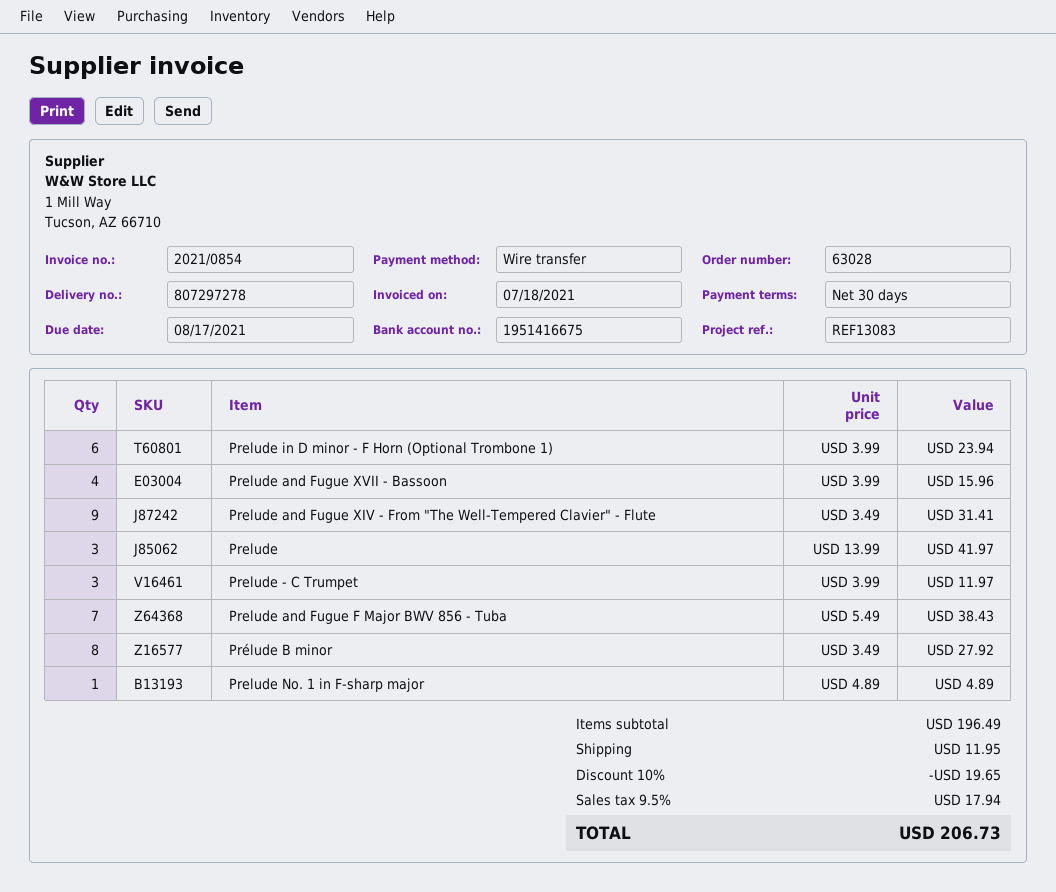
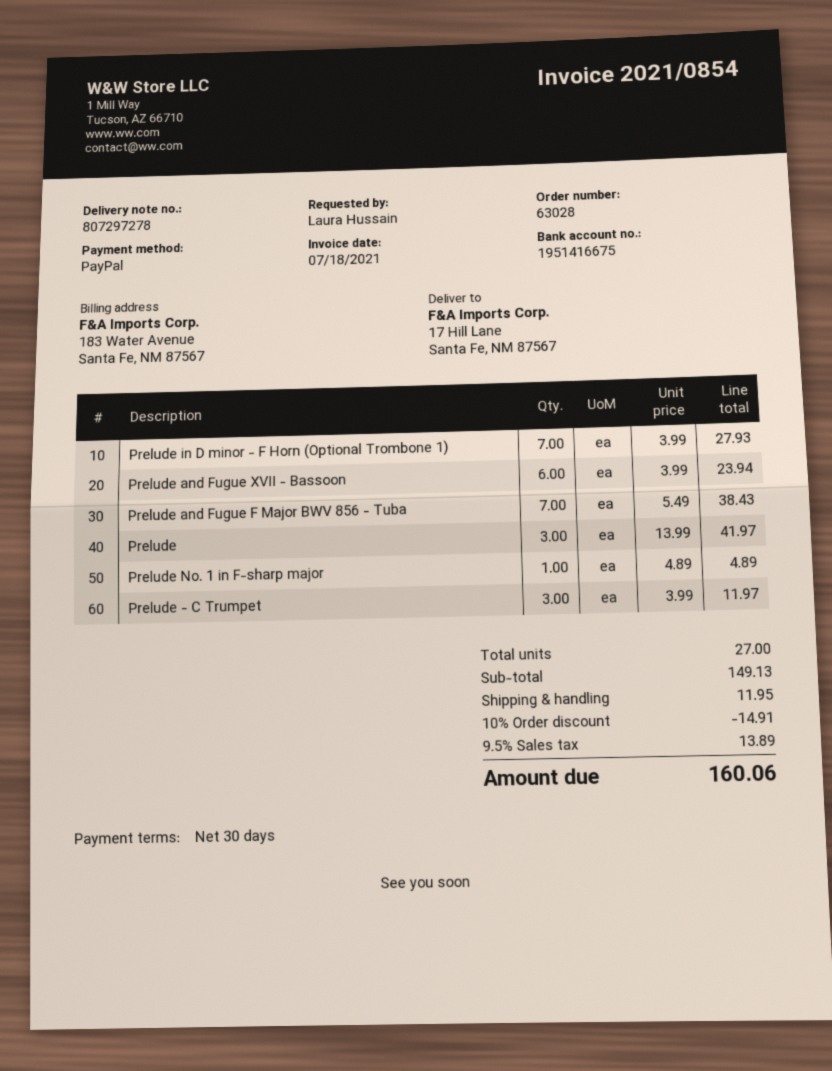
payment method: bank transfer -> PayPal
Prelude in D minor - F Horn (Optional Trombone 1): 6 x 3.99 = 23.94 -> 7 x 3.99 = 27.93
Prelude and Fugue XVII - Bassoon: 4 x 3.99 = 15.96 -> 6 x 3.99 = 23.94
Prelude and Fugue XIV - From "The Well-Tempered Clavier" - Flute: 9 x 3.49 = 31.41 -> none
Prélude B minor: 8 x 3.49 = 27.92 -> none
subtotal: 196.49 -> 149.13
discount: 10% = 19.65 -> 10% = 14.91
tax: 9.5% = 17.94 -> 9.5% = 13.89
total: 206.73 -> 160.06

